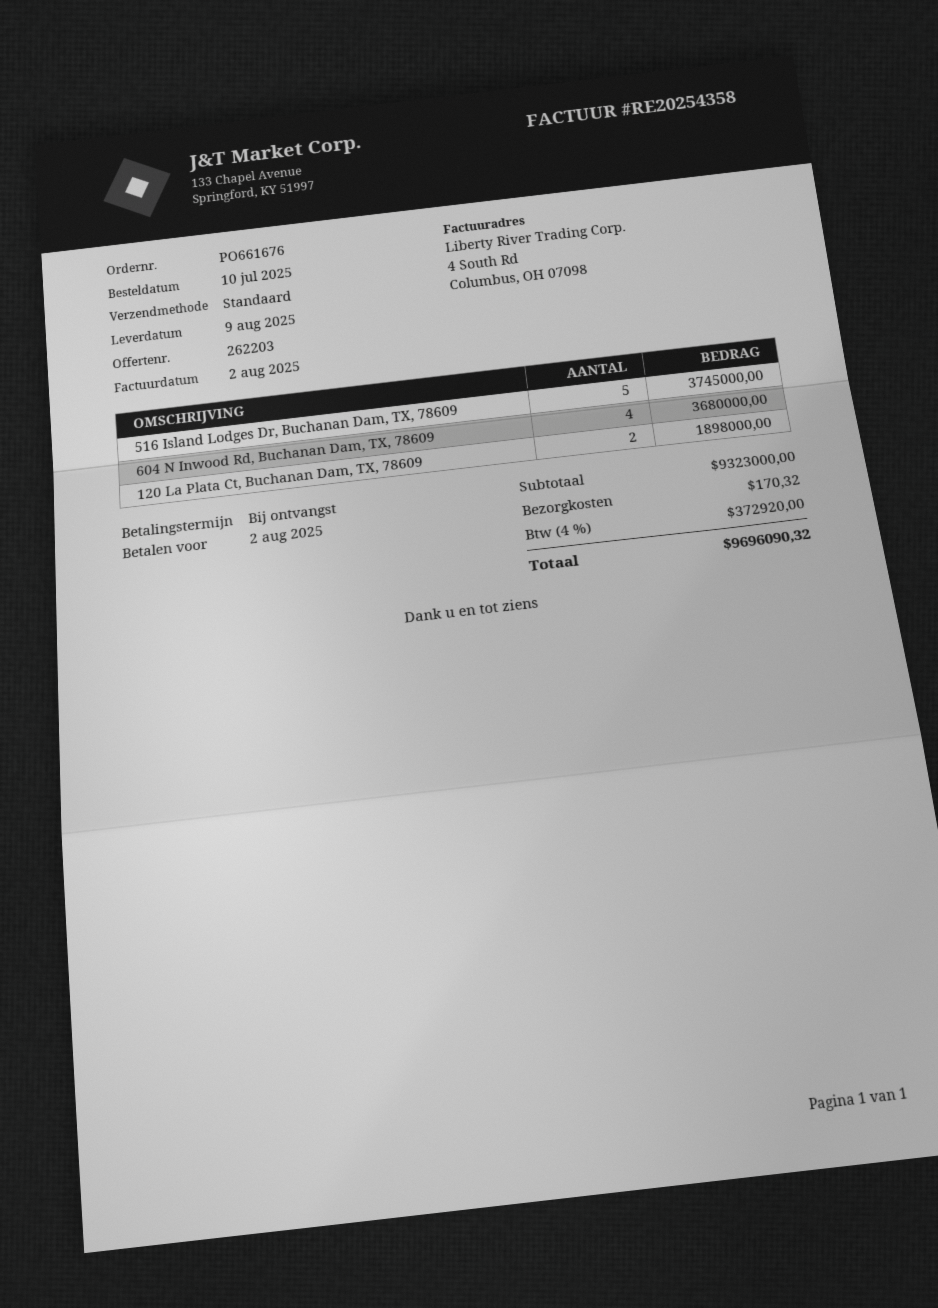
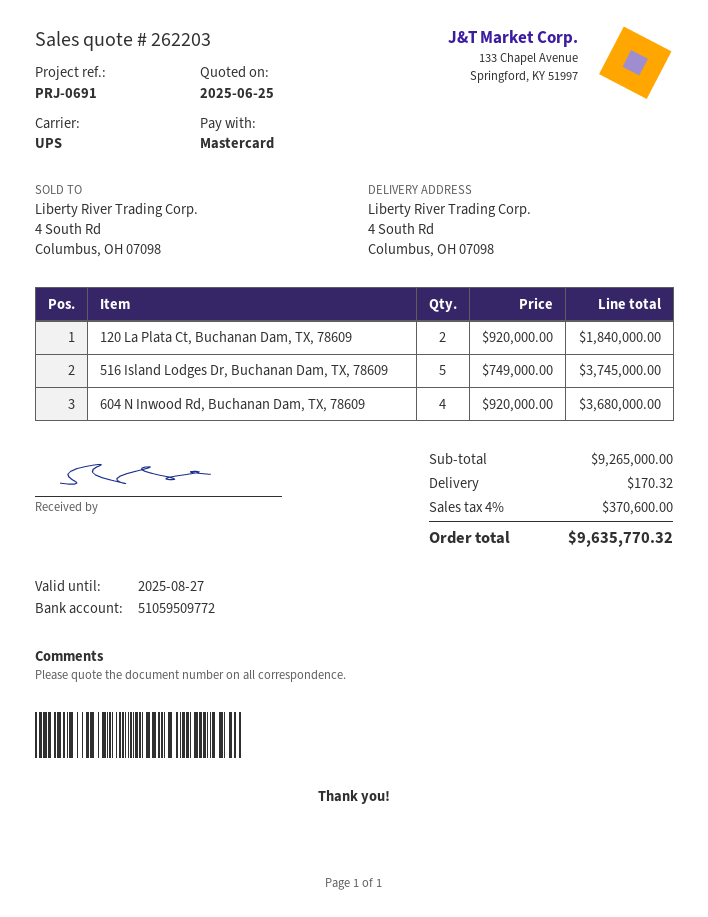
shipping method: standard -> UPS
120 La Plata Ct, Buchanan Dam, TX, 78609: 2 for 1898000.00 -> 2 for 1840000.00
subtotal: 9323000.00 -> 9265000.00
tax: 4% = 372920.00 -> 4% = 370600.00
total: 9696090.32 -> 9635770.32

